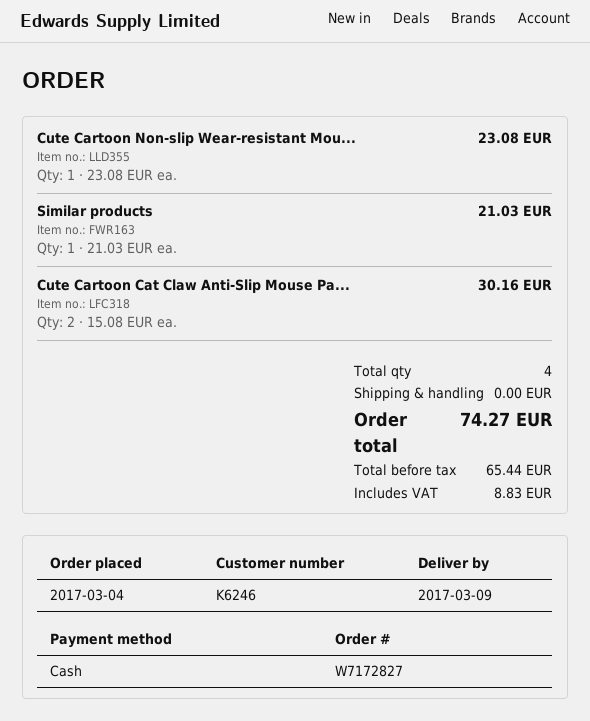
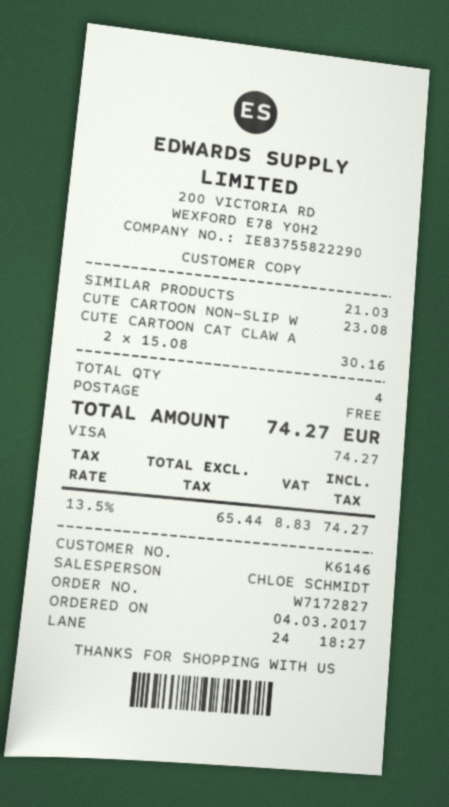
customer number: K6246 -> K6146
payment method: cash -> Visa

